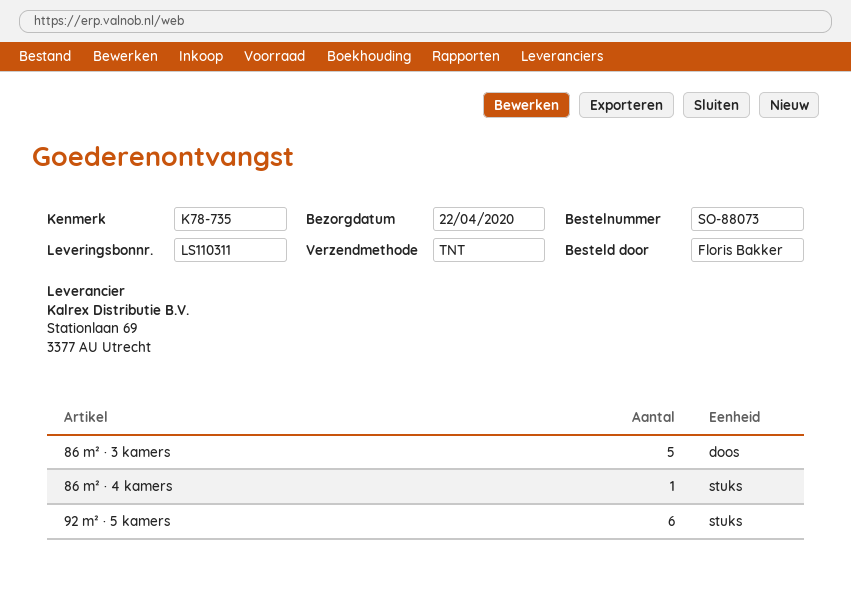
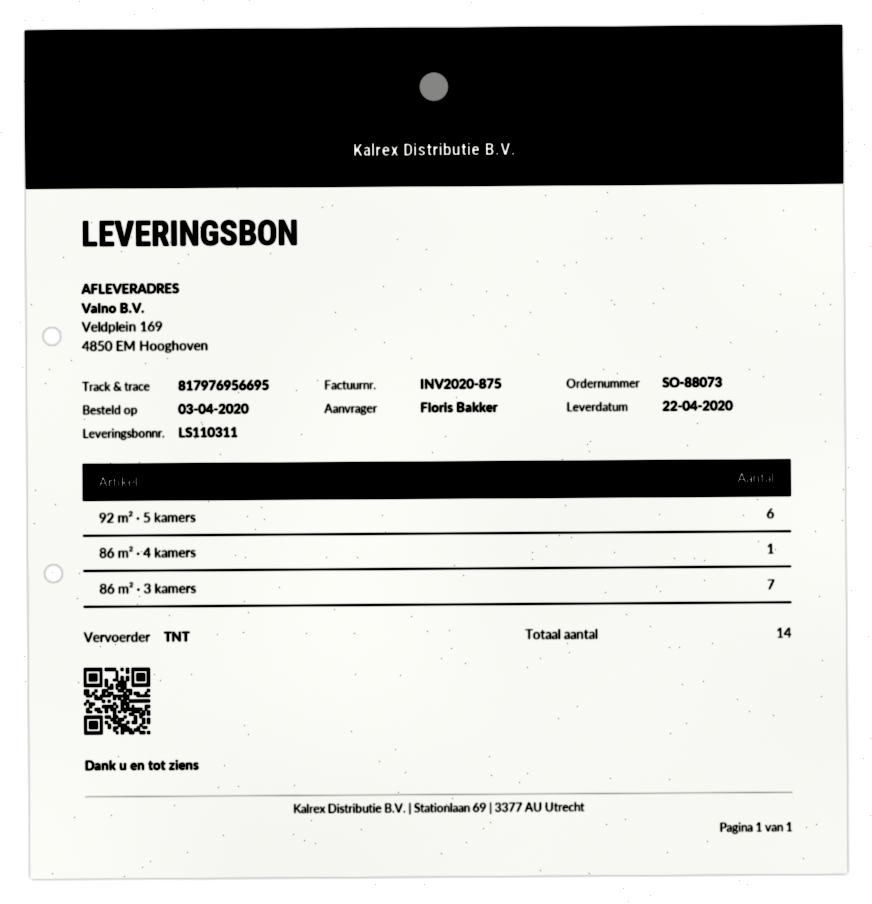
86 m² · 3 kamers: 5 -> 7

